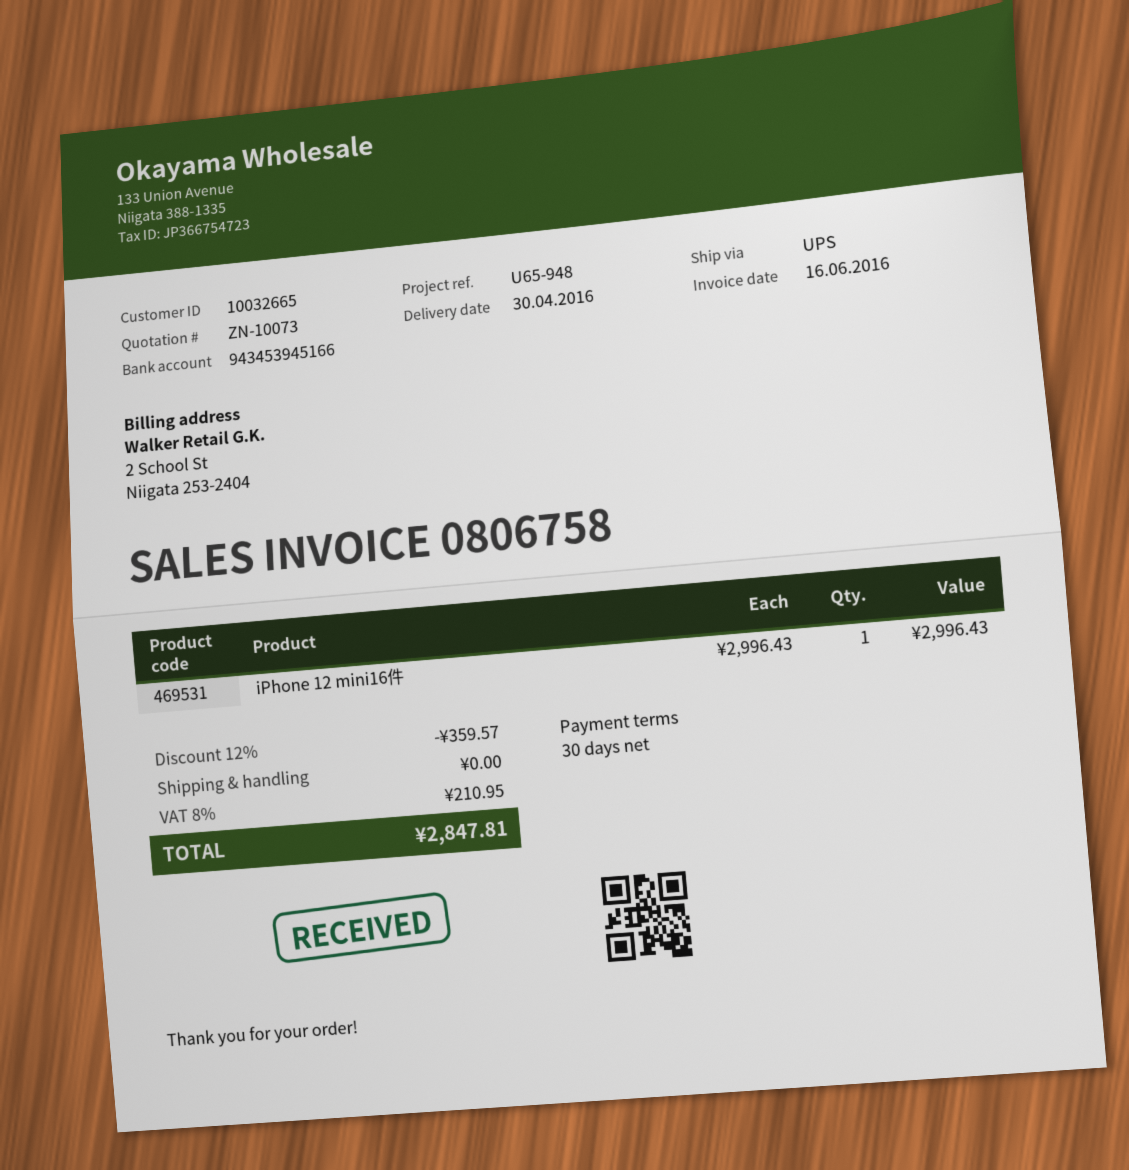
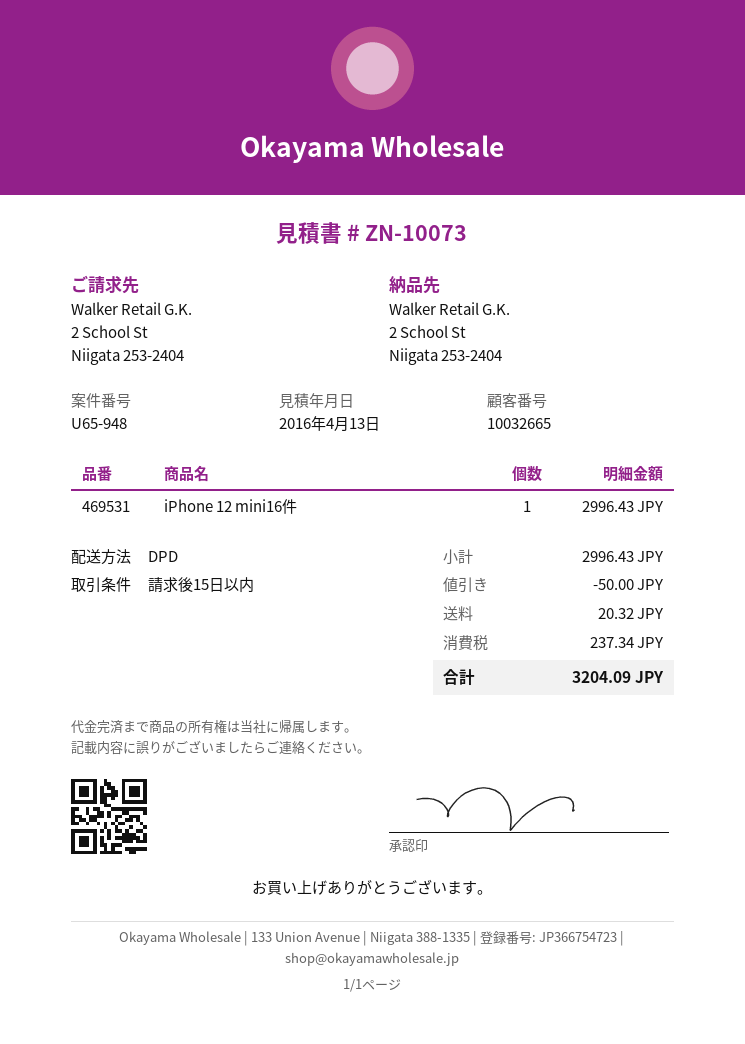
payment terms: 30 days -> 15 days
shipping method: UPS -> DPD
discount: 359.57 -> 50.00
shipping: 0.00 -> 20.32
tax: 210.95 -> 237.34
total: 2847.81 -> 3204.09

